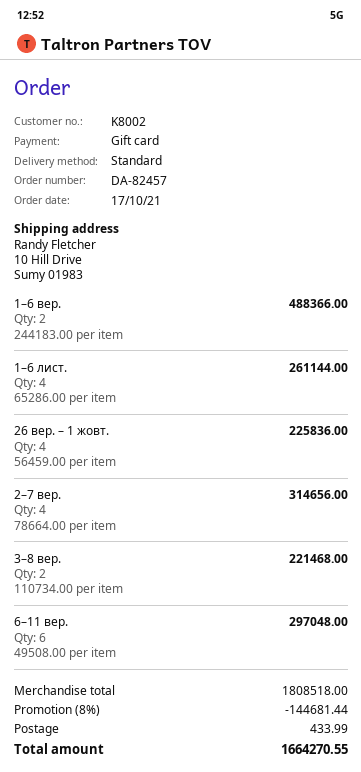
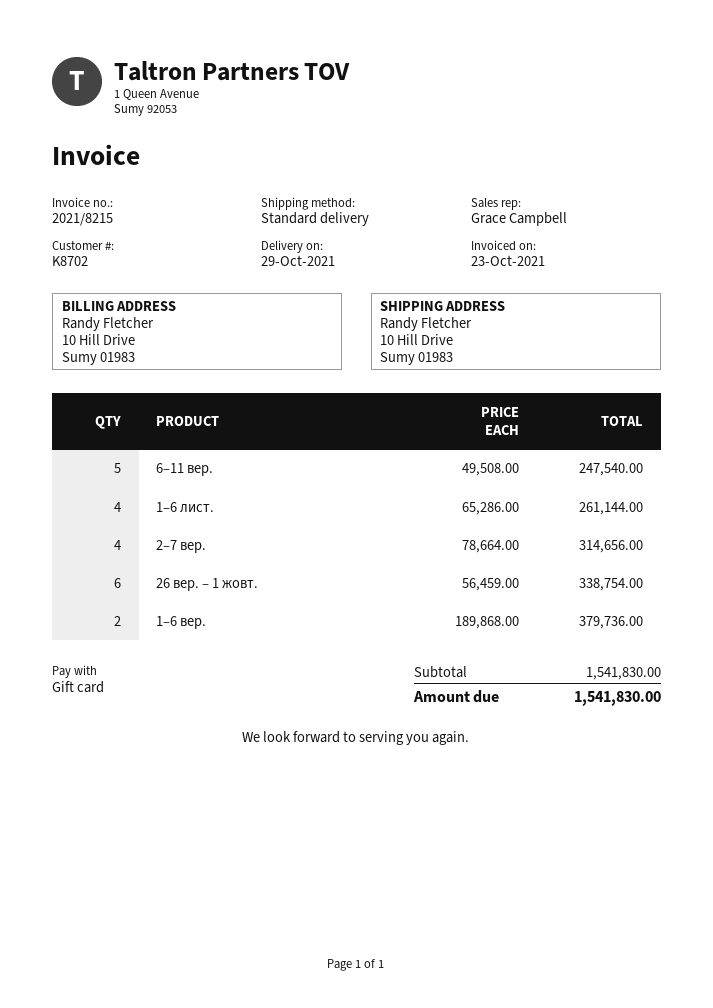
customer number: K8002 -> K8702
1–6 вер.: 2 x 244183.00 = 488366.00 -> 2 x 189868.00 = 379736.00
26 вер. – 1 жовт.: 4 x 56459.00 = 225836.00 -> 6 x 56459.00 = 338754.00
3–8 вер.: 2 x 110734.00 = 221468.00 -> none
6–11 вер.: 6 x 49508.00 = 297048.00 -> 5 x 49508.00 = 247540.00
subtotal: 1808518.00 -> 1541830.00
discount: 8% = 144681.44 -> none
shipping: 433.99 -> none
total: 1664270.55 -> 1541830.00

